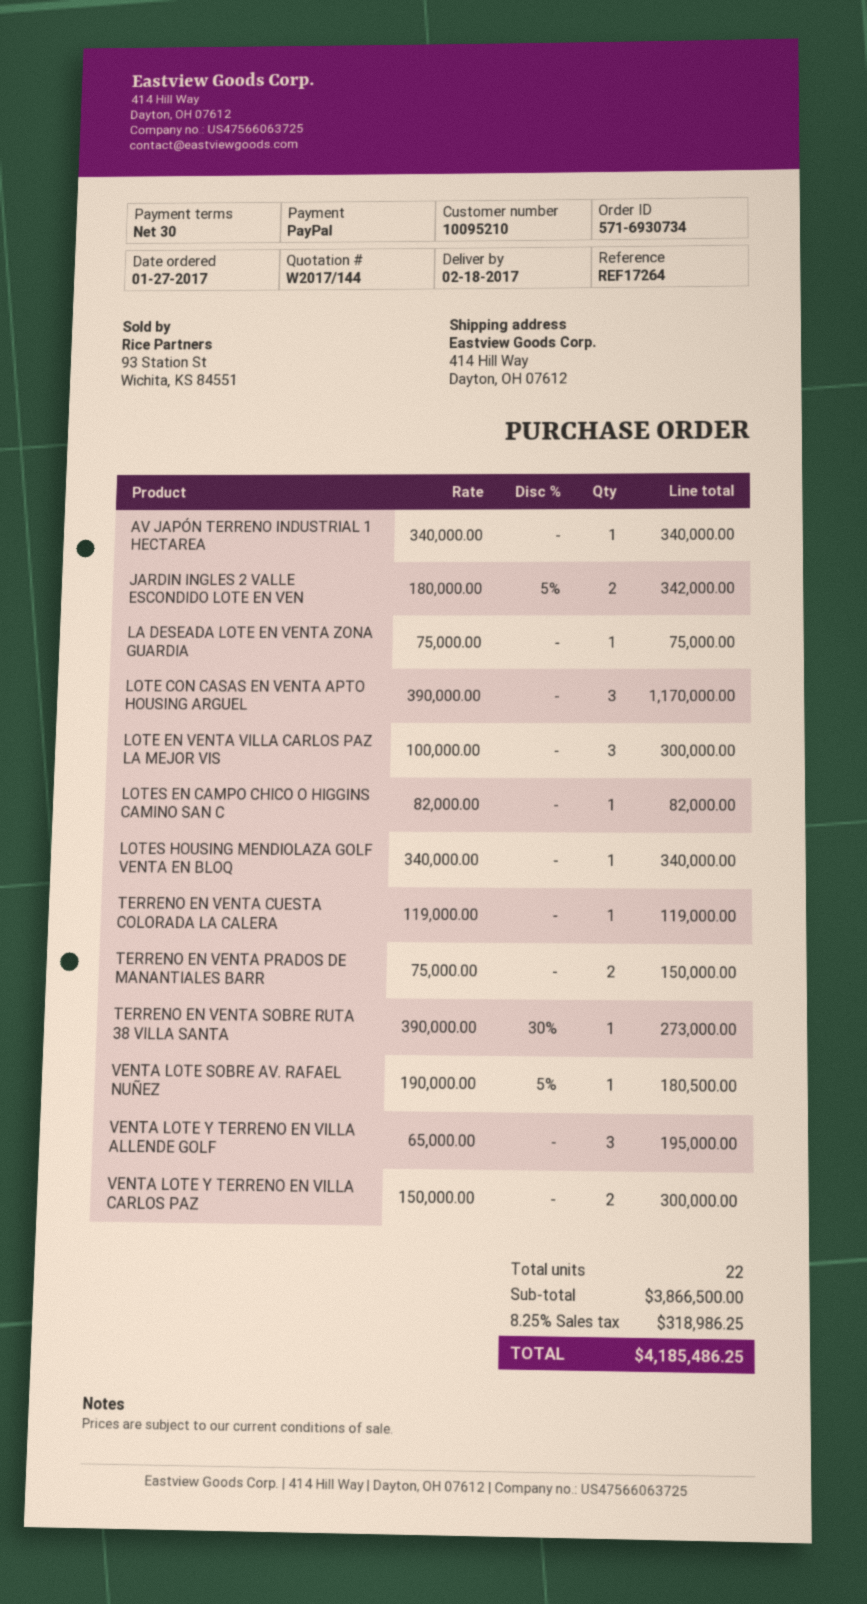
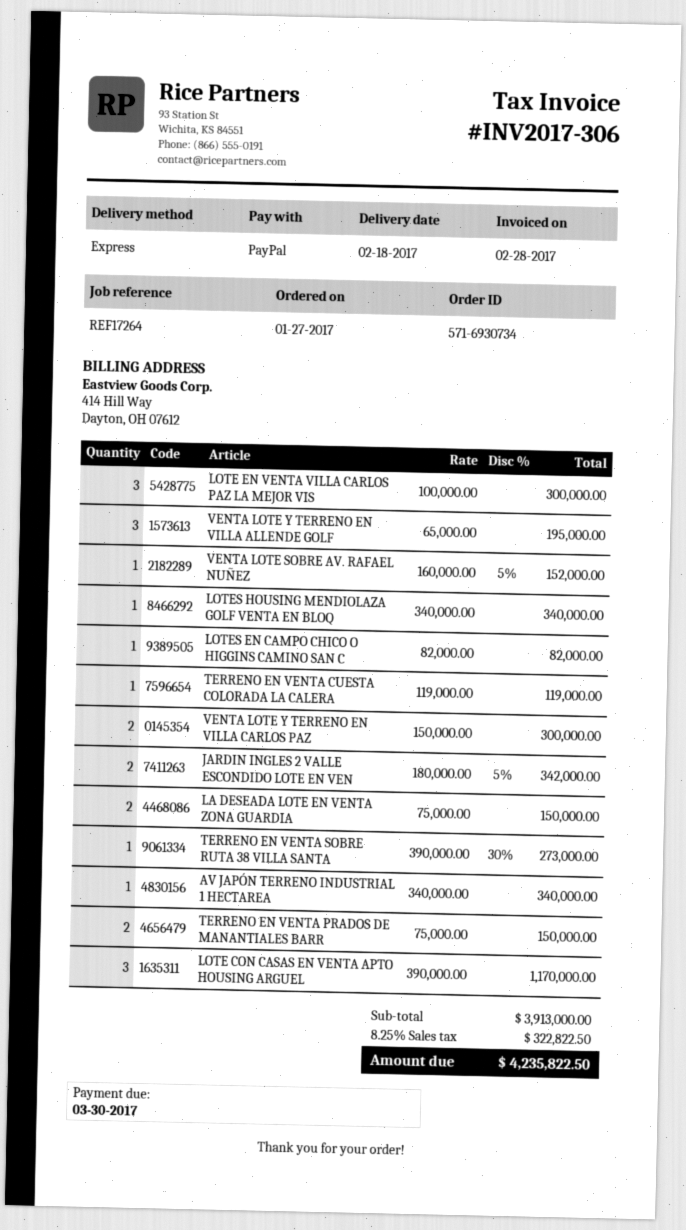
LA DESEADA LOTE EN VENTA ZONA GUARDIA: 1 x 75000.00 = 75000.00 -> 2 x 75000.00 = 150000.00
VENTA LOTE SOBRE AV. RAFAEL NUÑEZ: 1 x 190000.00 - 5% = 180500.00 -> 1 x 160000.00 - 5% = 152000.00
subtotal: 3866500.00 -> 3913000.00
tax: 8.25% = 318986.25 -> 8.25% = 322822.50
total: 4185486.25 -> 4235822.50

